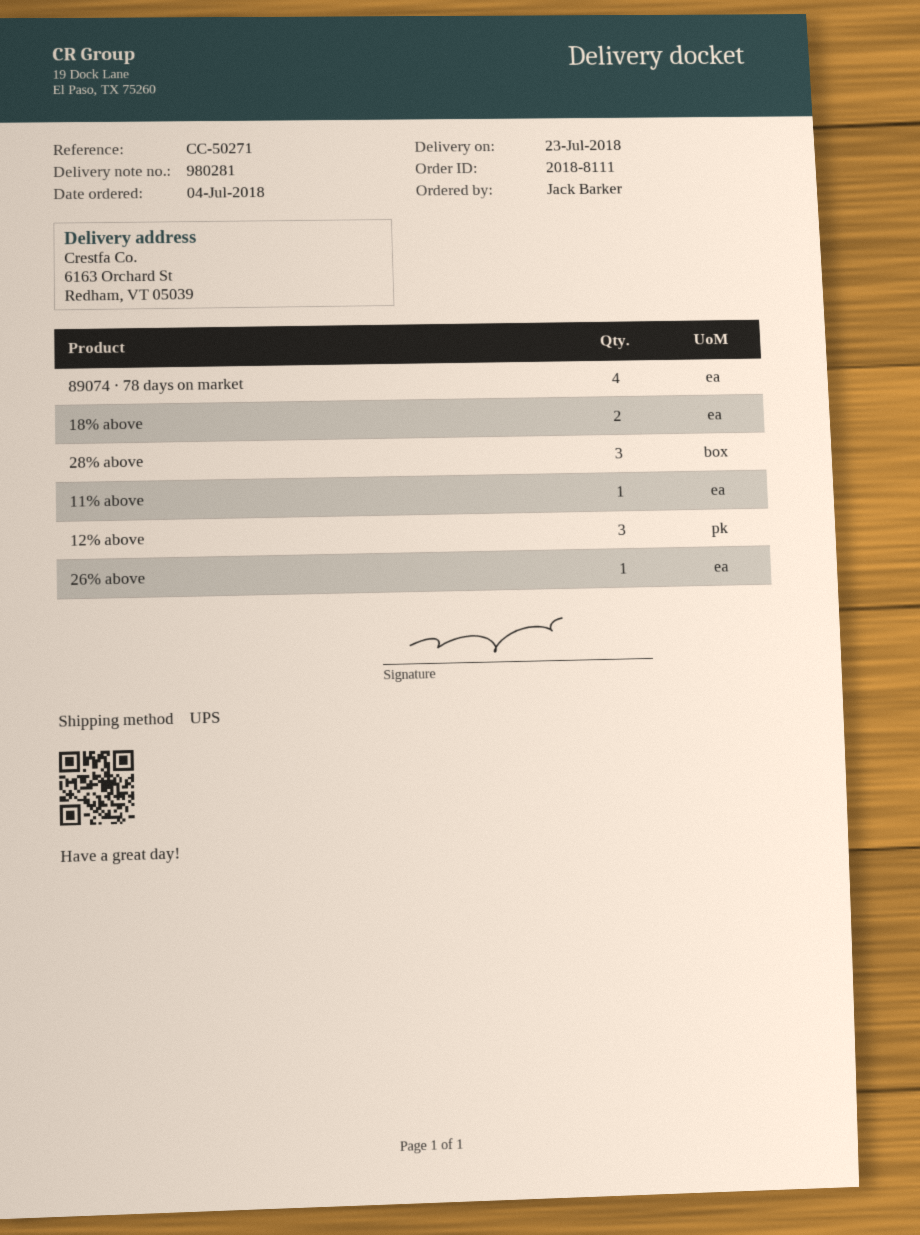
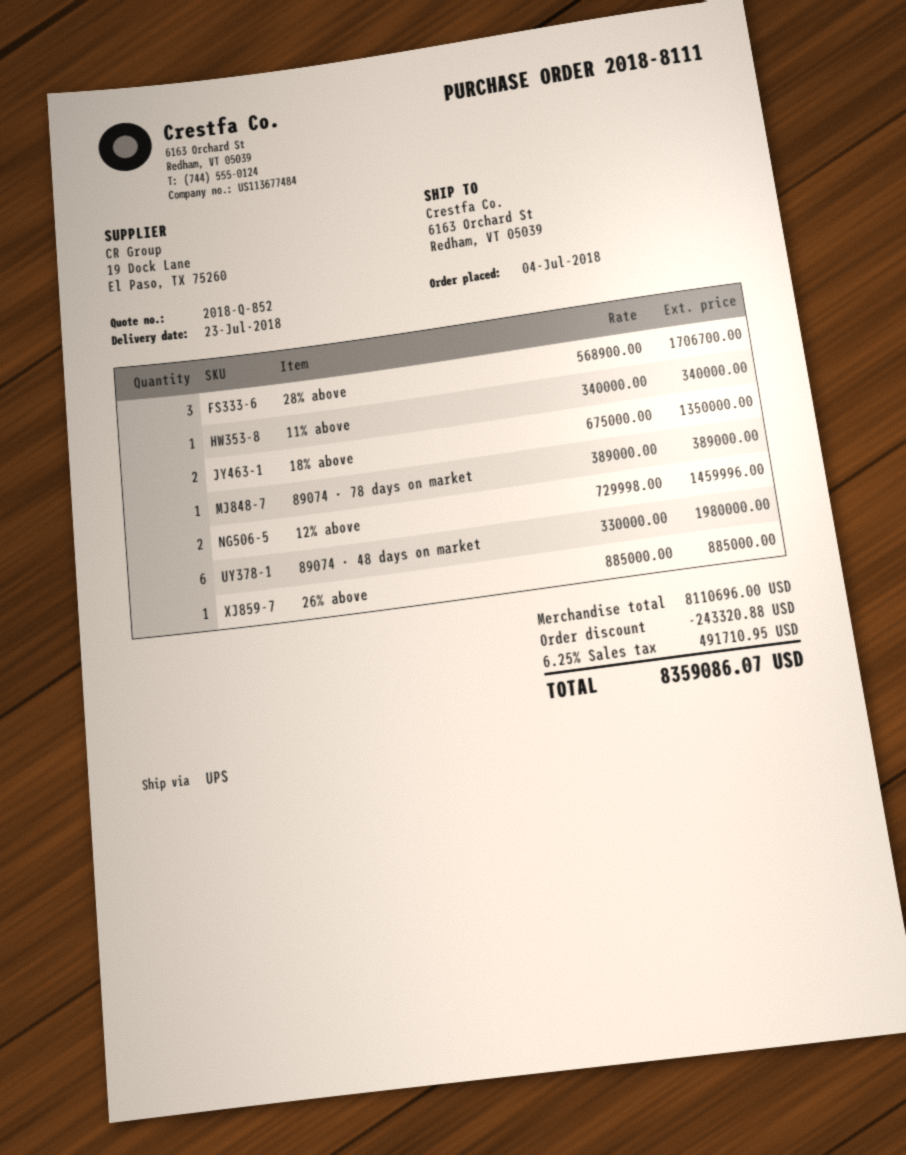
89074 · 78 days on market: 4 -> 1
12% above: 3 -> 2
89074 · 48 days on market: none -> 6

